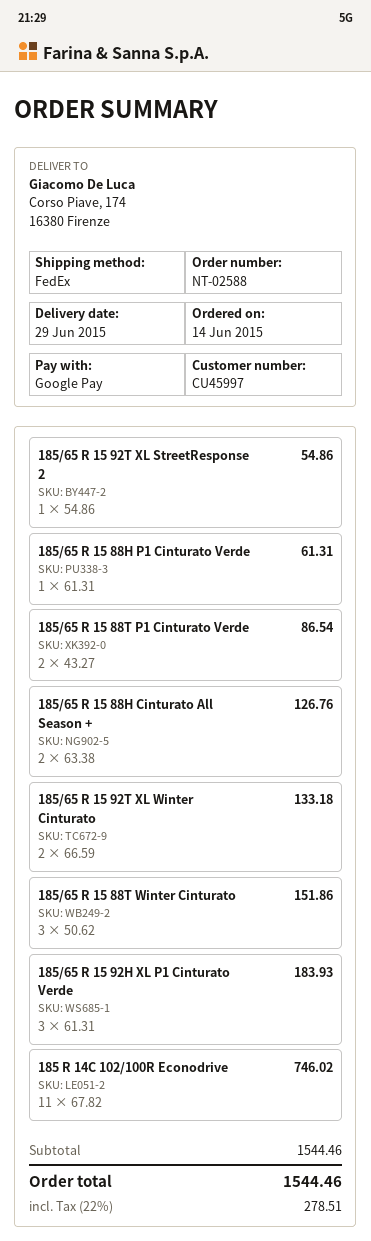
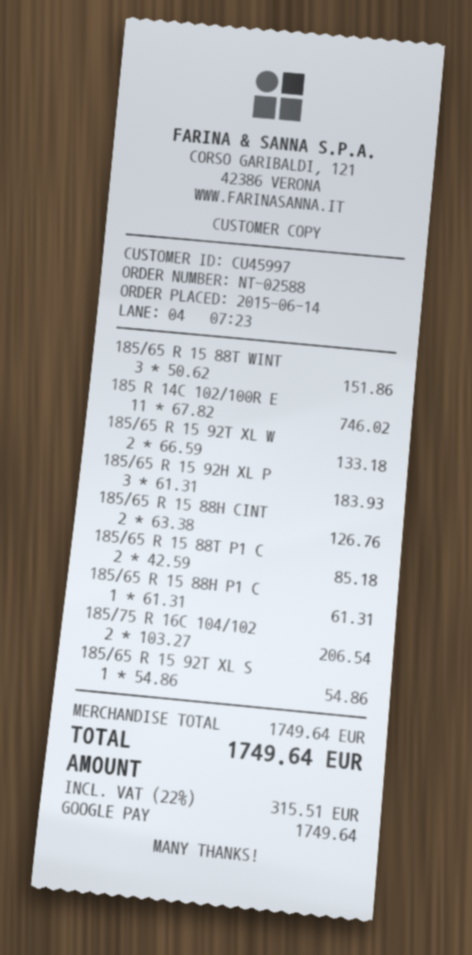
185/65 R 15 88T P1 Cinturato Verde: 2 x 43.27 = 86.54 -> 2 x 42.59 = 85.18
185/75 R 16C 104/102: none -> 2 x 103.27 = 206.54
subtotal: 1544.46 -> 1749.64
tax: 22% = 278.51 -> 22% = 315.51
total: 1544.46 -> 1749.64

